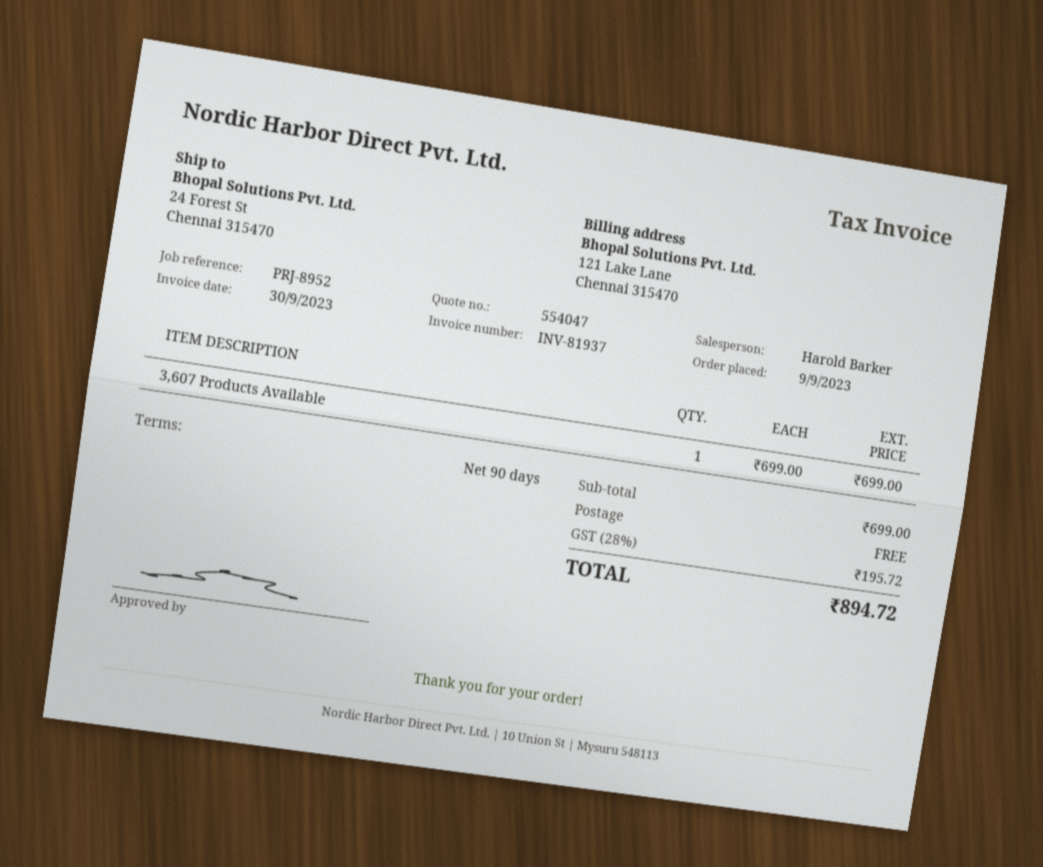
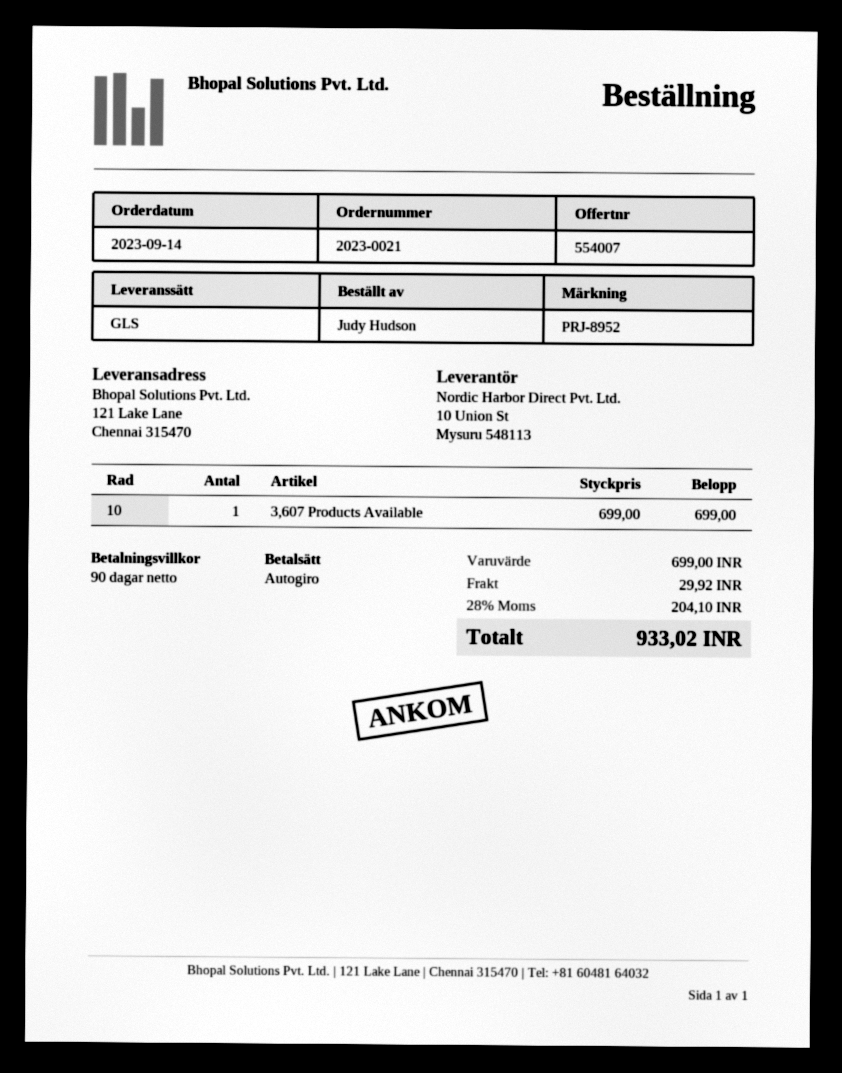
quote number: 554047 -> 554007
order date: 2023-09-09 -> 2023-09-14
ship to: 24 Forest St, Chennai 315470 -> 121 Lake Lane, Chennai 315470
shipping: 0.00 -> 29.92
tax: 28% = 195.72 -> 28% = 204.10
total: 894.72 -> 933.02

